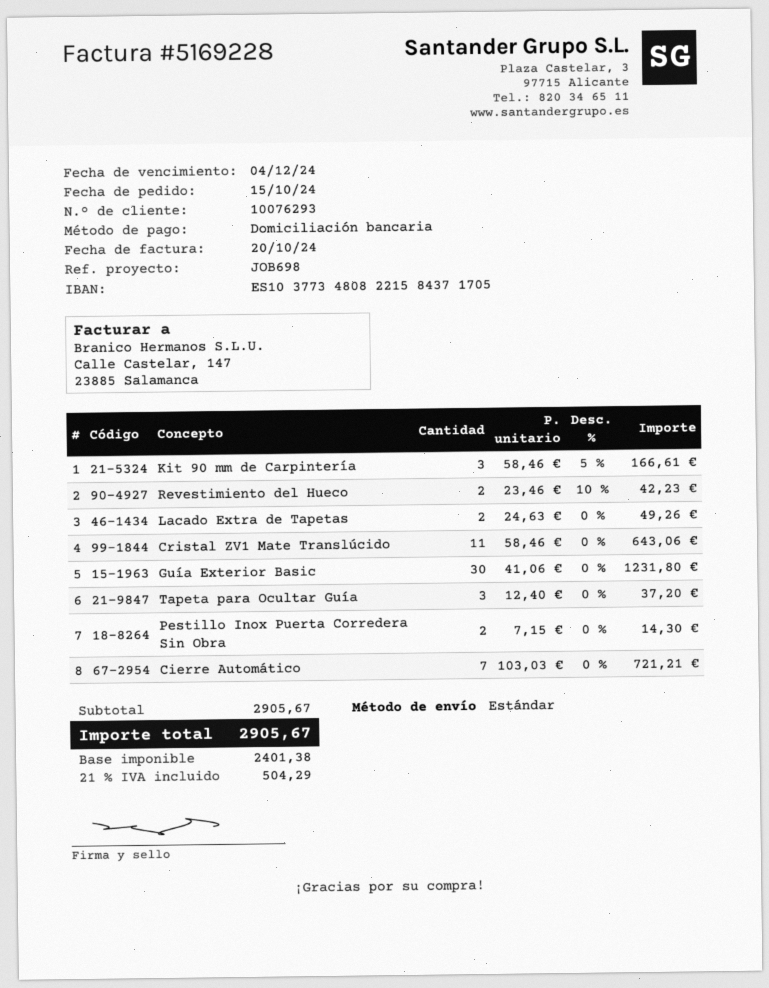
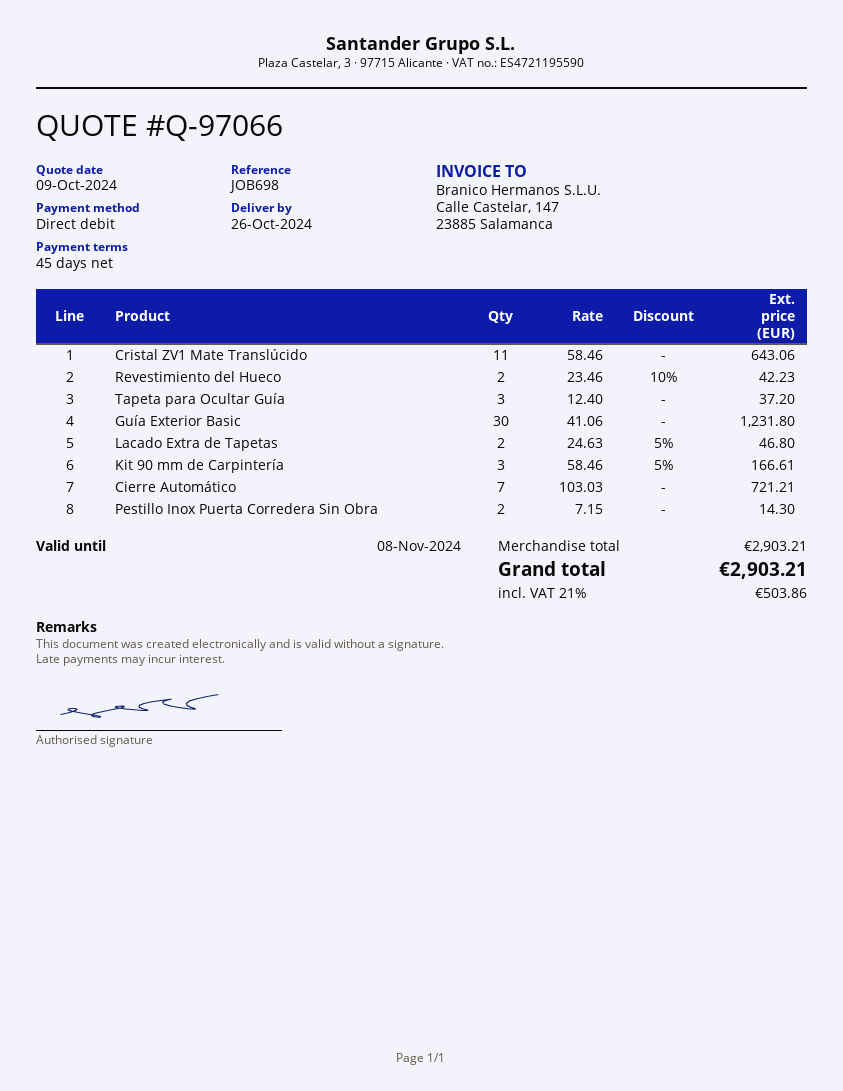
Lacado Extra de Tapetas: 2 x 24.63 = 49.26 -> 2 x 24.63 - 5% = 46.80
subtotal: 2905.67 -> 2903.21
tax: 21% = 504.29 -> 21% = 503.86
total: 2905.67 -> 2903.21

